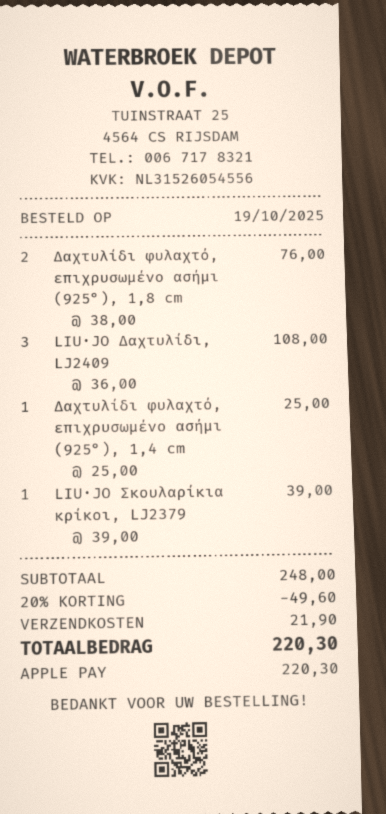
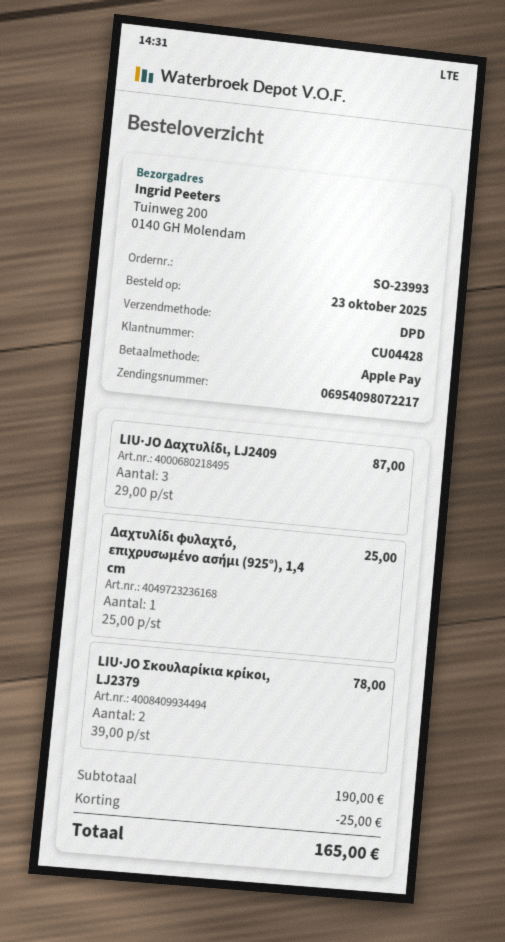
order date: 2025-10-19 -> 2025-10-23
Δαχτυλίδι φυλαχτό, επιχρυσωμένο ασήμι (925°), 1,8 cm: 2 x 38.00 = 76.00 -> none
LIU·JO Δαχτυλίδι, LJ2409: 3 x 36.00 = 108.00 -> 3 x 29.00 = 87.00
LIU·JO Σκουλαρίκια κρίκοι, LJ2379: 1 x 39.00 = 39.00 -> 2 x 39.00 = 78.00
subtotal: 248.00 -> 190.00
discount: 49.60 -> 25.00
shipping: 21.90 -> none
total: 220.30 -> 165.00

